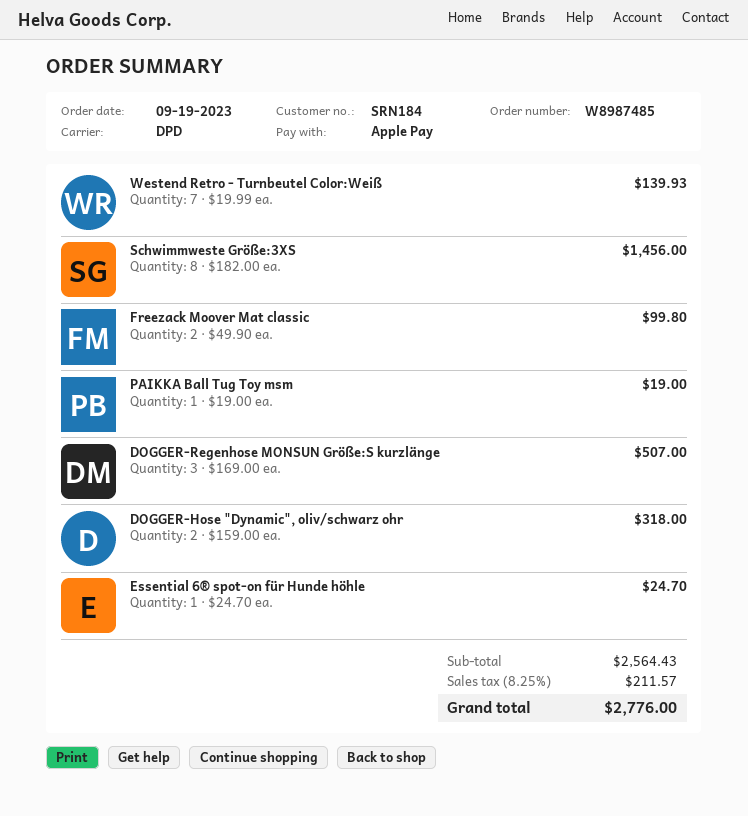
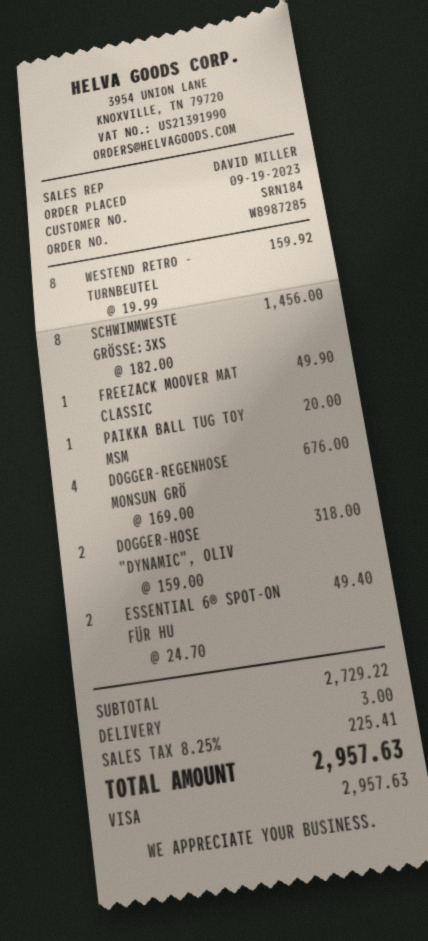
order number: W8987485 -> W8987285
payment method: Apple Pay -> Visa
Westend Retro - Turnbeutel Color:Weiß: 7 x 19.99 = 139.93 -> 8 x 19.99 = 159.92
Freezack Moover Mat classic: 2 x 49.90 = 99.80 -> 1 x 49.90 = 49.90
PAIKKA Ball Tug Toy msm: 1 x 19.00 = 19.00 -> 1 x 20.00 = 20.00
DOGGER-Regenhose MONSUN Größe:S kurzlänge: 3 x 169.00 = 507.00 -> 4 x 169.00 = 676.00
Essential 6® spot-on für Hunde höhle: 1 x 24.70 = 24.70 -> 2 x 24.70 = 49.40
subtotal: 2564.43 -> 2729.22
shipping: none -> 3.00
tax: 8.25% = 211.57 -> 8.25% = 225.41
total: 2776.00 -> 2957.63

